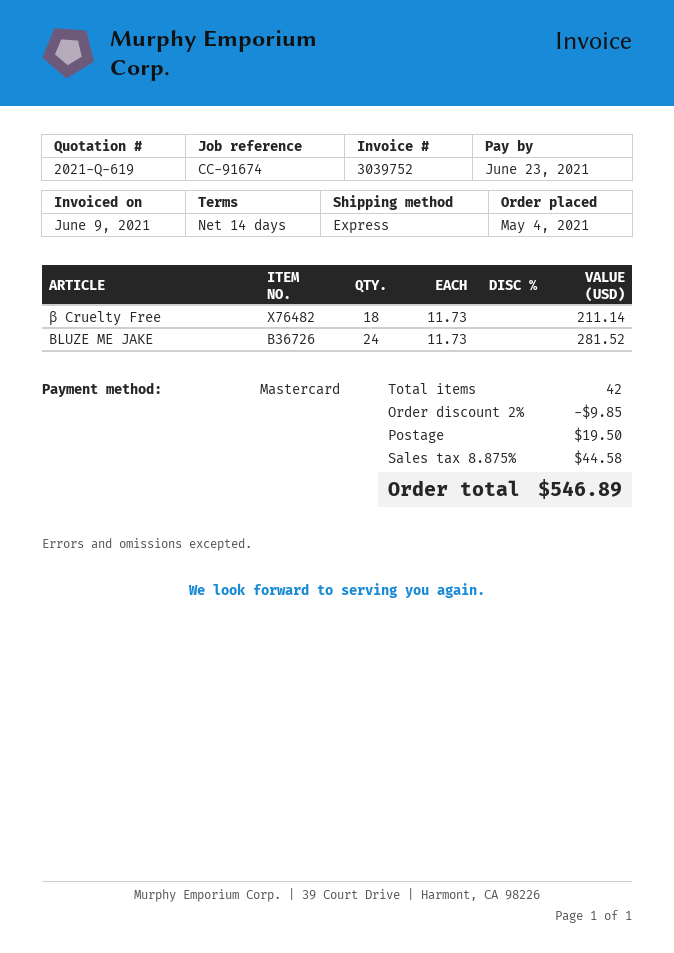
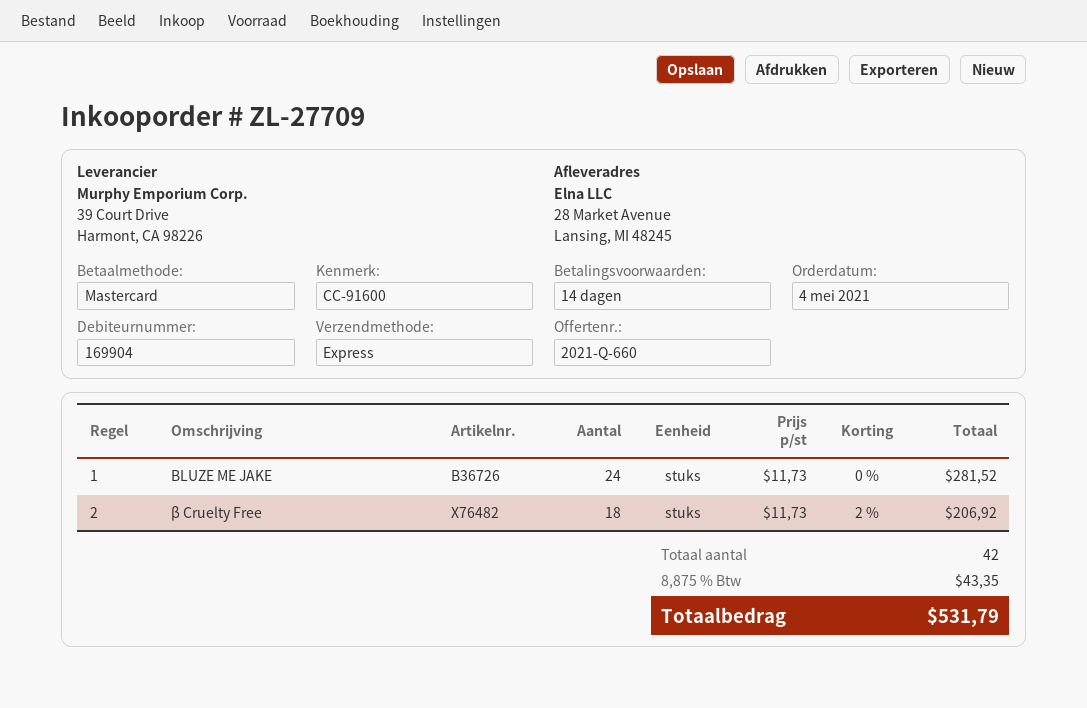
quote number: 2021-Q-619 -> 2021-Q-660
reference: CC-91674 -> CC-91600
β Cruelty Free: 18 x 11.73 = 211.14 -> 18 x 11.73 - 2% = 206.92
discount: 2% = 9.85 -> none
shipping: 19.50 -> none
tax: 8.875% = 44.58 -> 8.875% = 43.35
total: 546.89 -> 531.79

